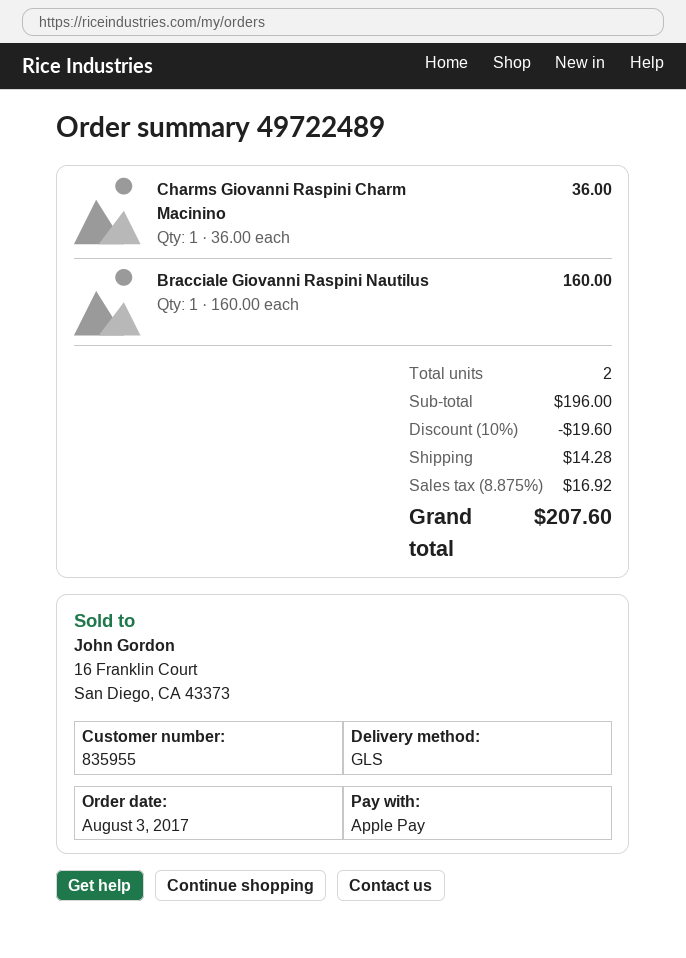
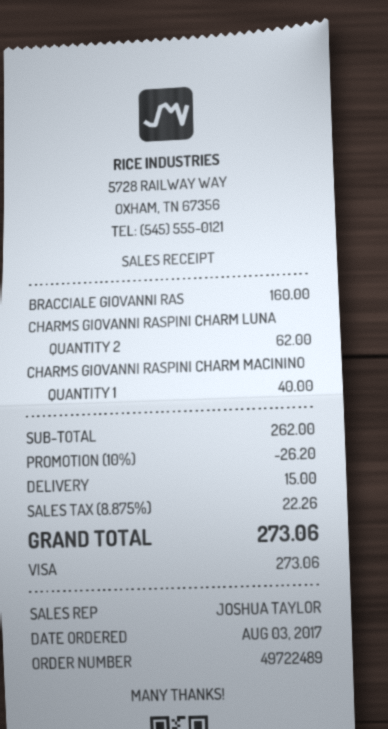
payment method: Apple Pay -> Visa
Charms Giovanni Raspini Charm Macinino: 1 for 36.00 -> 1 for 40.00
CHARMS GIOVANNI RASPINI CHARM LUNA: none -> 2 for 62.00
subtotal: 196.00 -> 262.00
discount: 10% = 19.60 -> 10% = 26.20
shipping: 14.28 -> 15.00
tax: 8.875% = 16.92 -> 8.875% = 22.26
total: 207.60 -> 273.06

